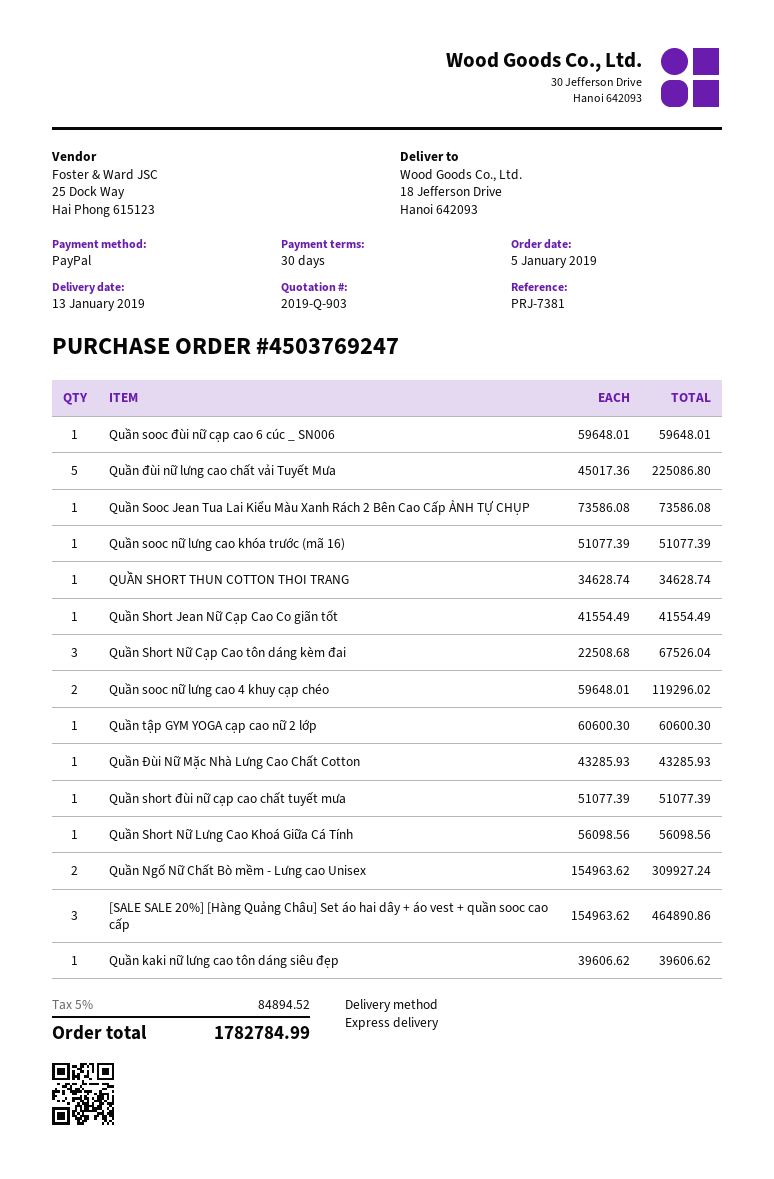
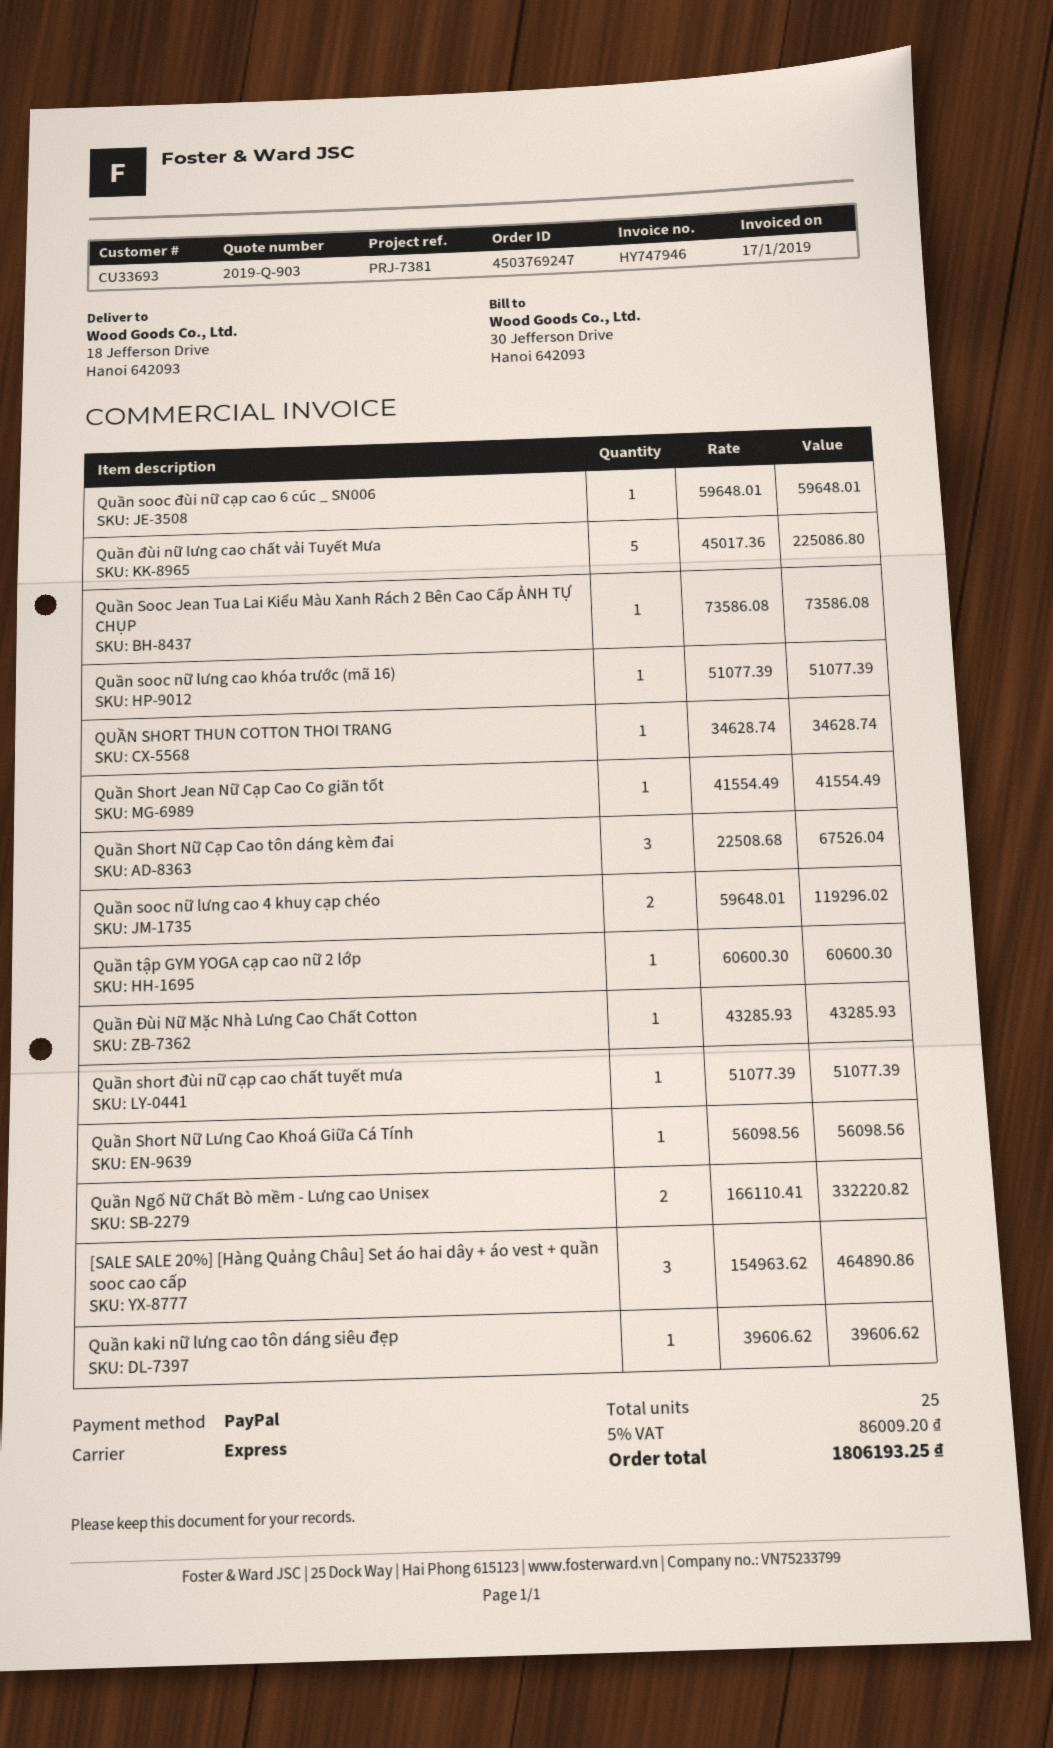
Quần Ngố Nữ Chất Bò mềm - Lưng cao Unisex: 2 x 154963.62 = 309927.24 -> 2 x 166110.41 = 332220.82
tax: 5% = 84894.52 -> 5% = 86009.20
total: 1782784.99 -> 1806193.25

